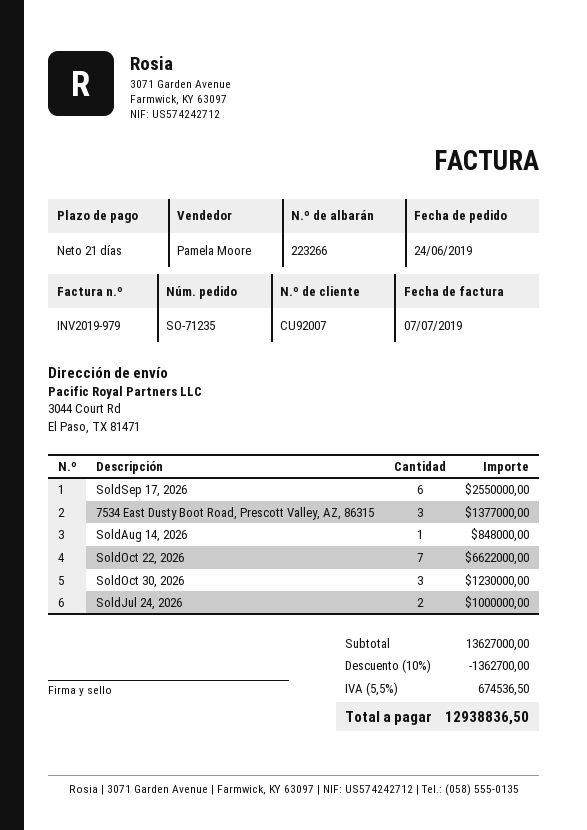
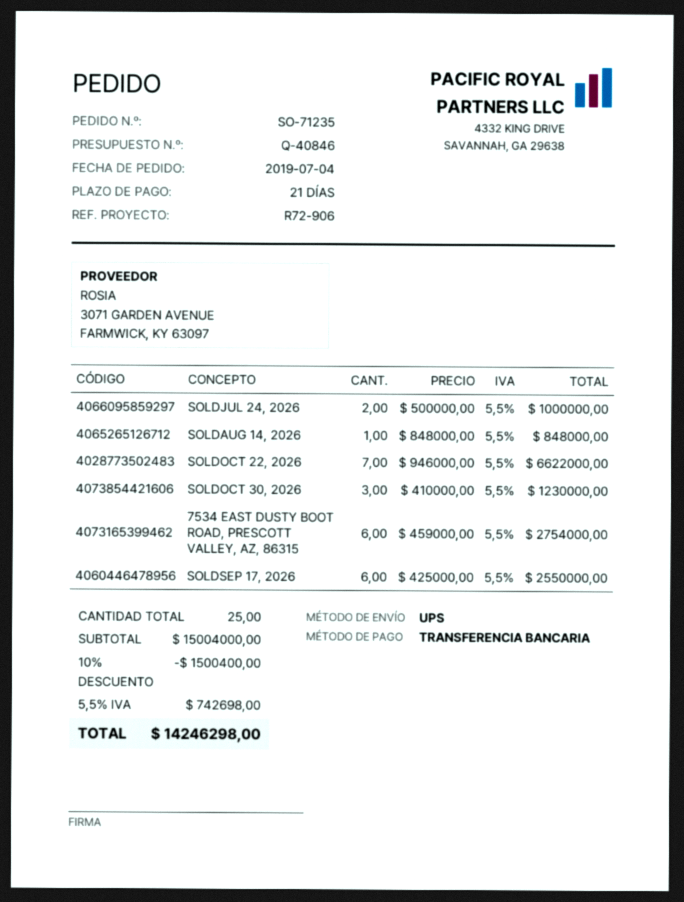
order date: 2019-06-24 -> 2019-07-04
7534 East Dusty Boot Road, Prescott Valley, AZ, 86315: 3 for 1377000.00 -> 6 for 2754000.00
subtotal: 13627000.00 -> 15004000.00
discount: 10% = 1362700.00 -> 10% = 1500400.00
tax: 5.5% = 674536.50 -> 5.5% = 742698.00
total: 12938836.50 -> 14246298.00

